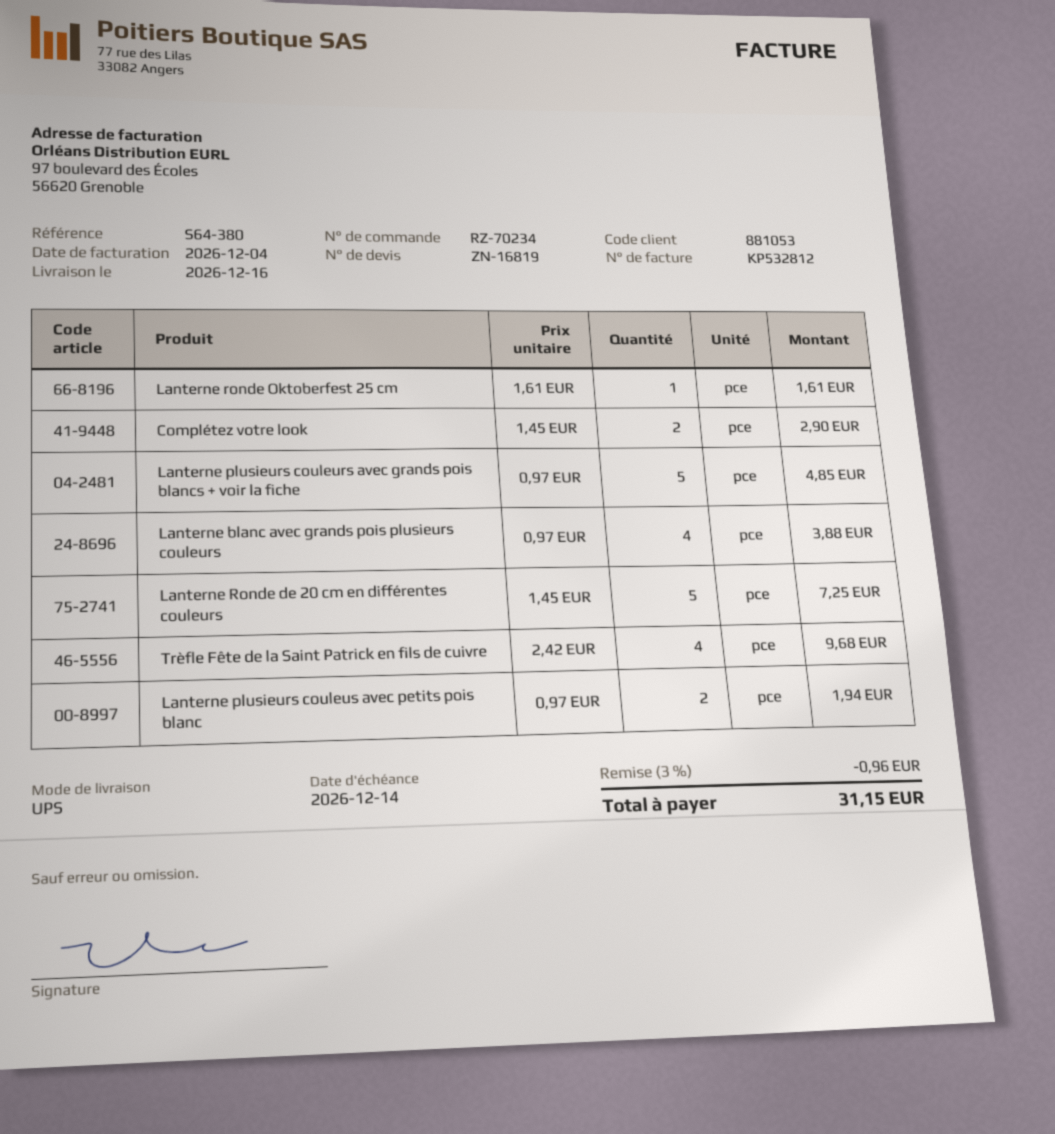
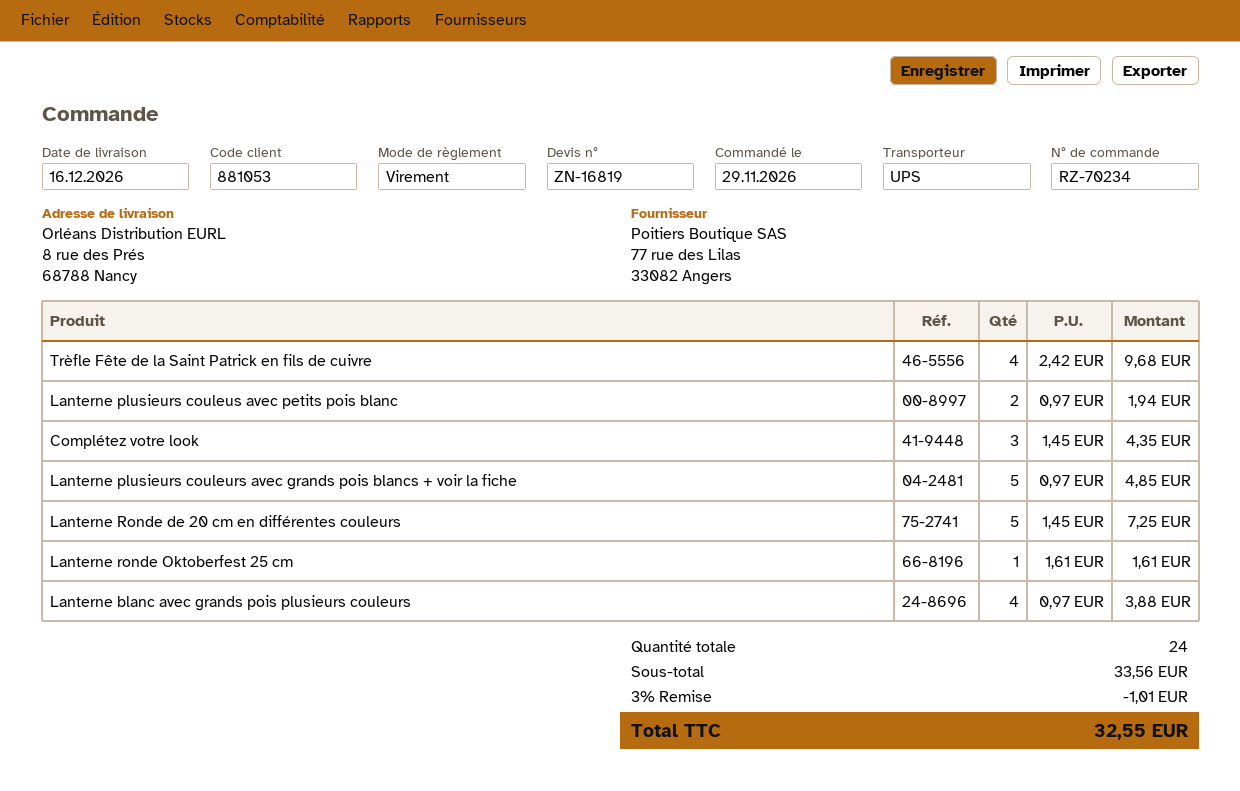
Complétez votre look: 2 x 1.45 = 2.90 -> 3 x 1.45 = 4.35
discount: 3% = 0.96 -> 3% = 1.01
total: 31.15 -> 32.55

